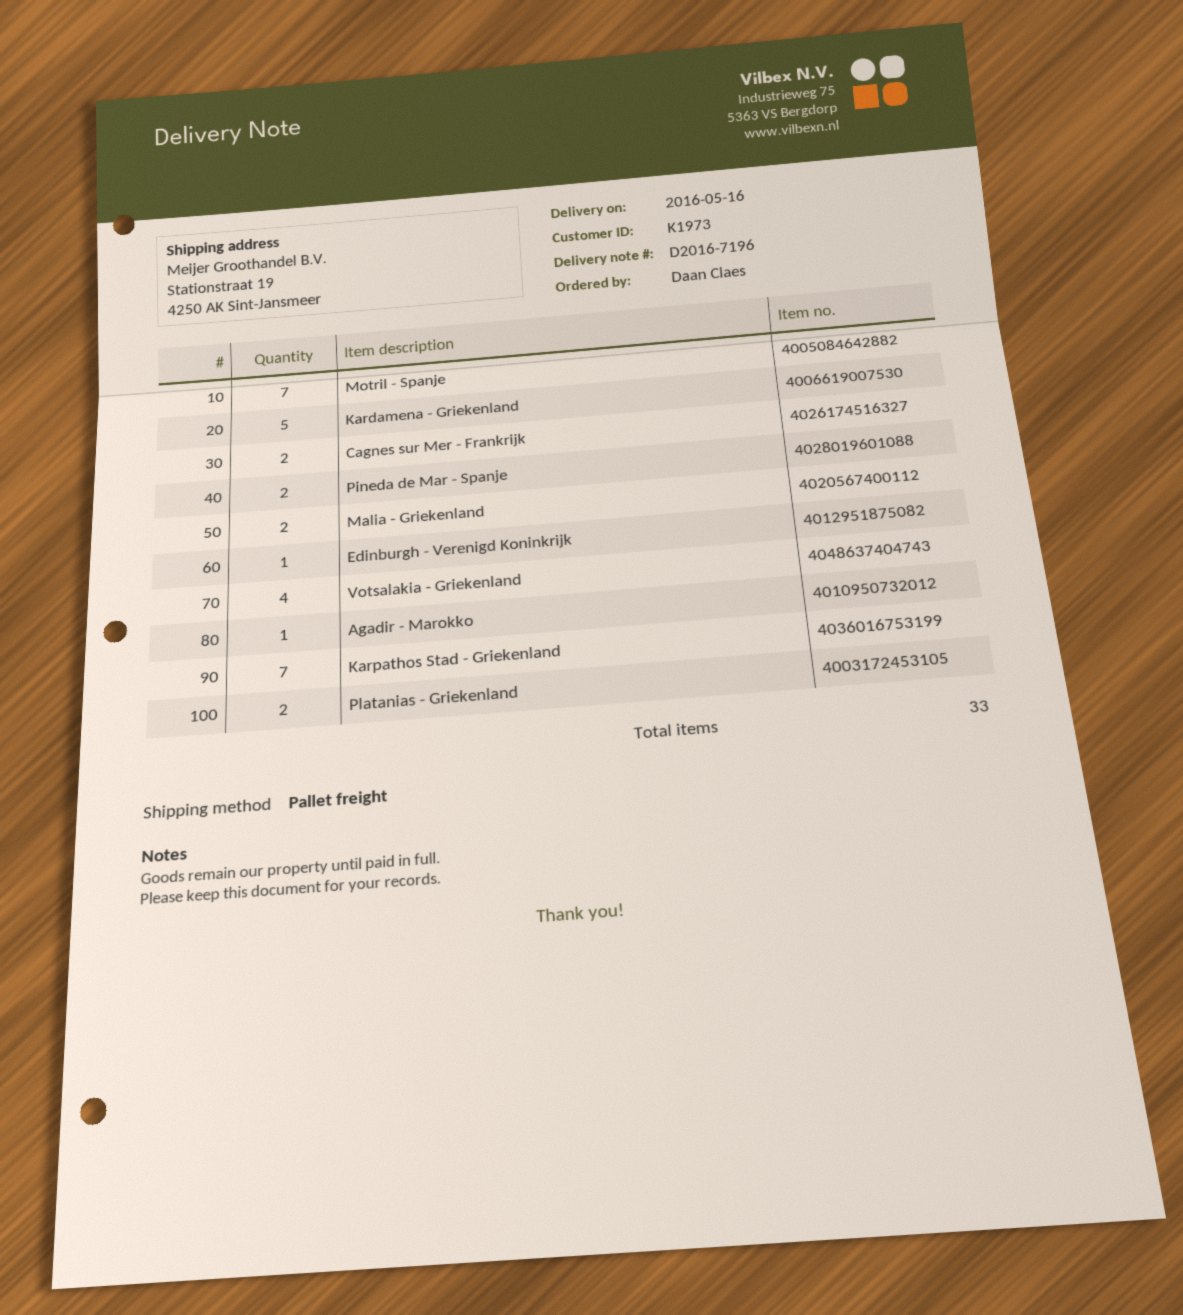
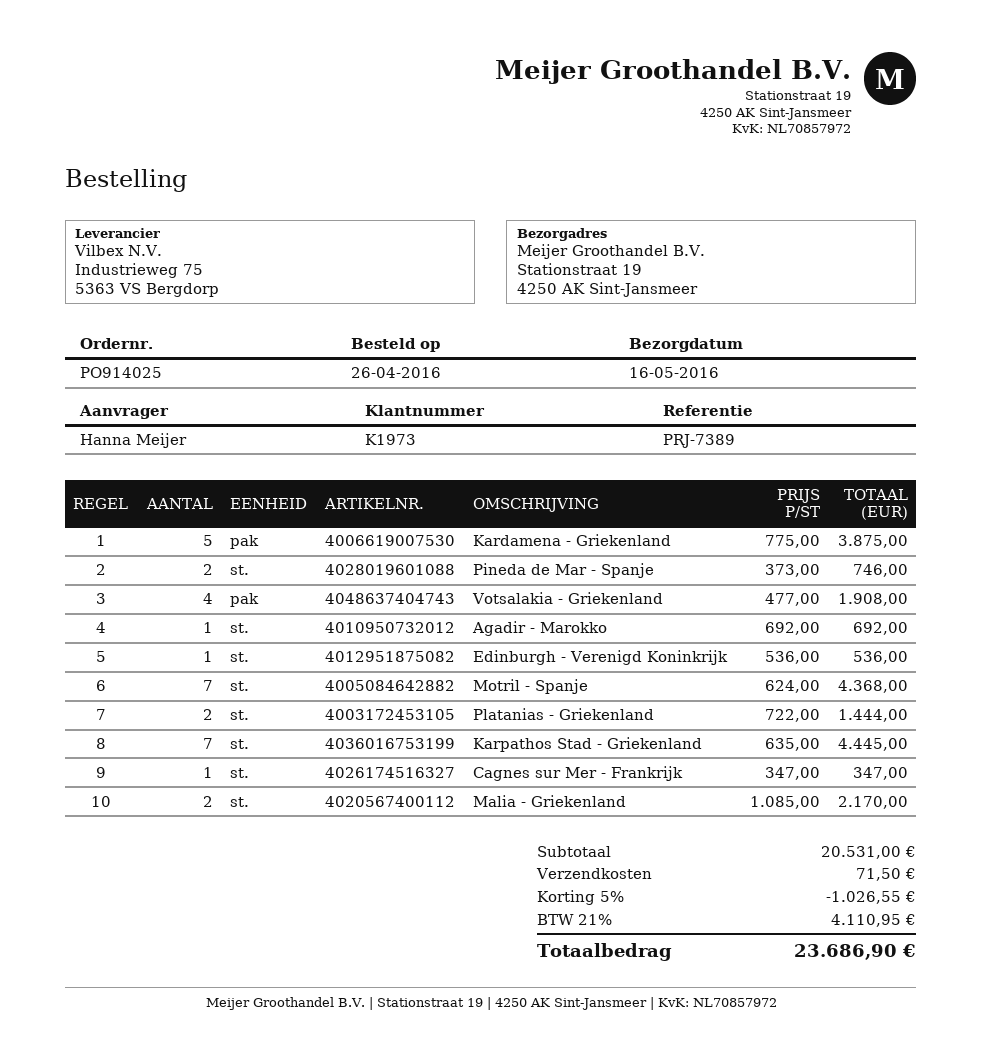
ordered by: Daan Claes -> Hanna Meijer
Cagnes sur Mer - Frankrijk: 2 -> 1

